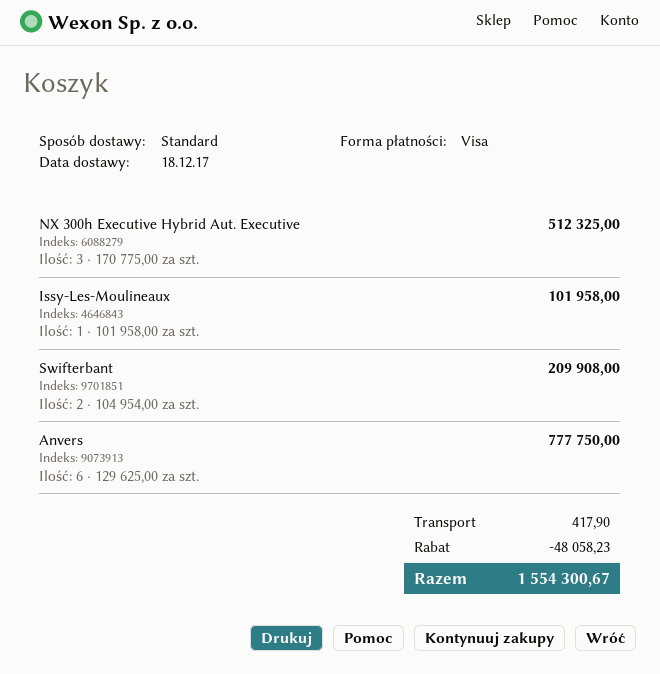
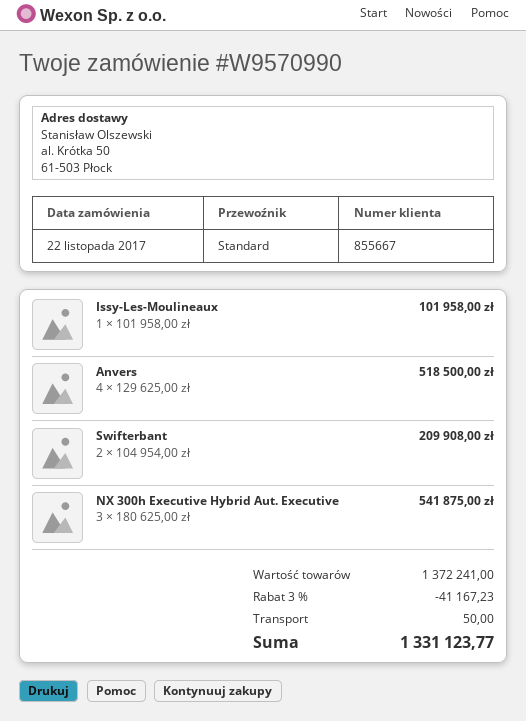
NX 300h Executive Hybrid Aut. Executive: 3 x 170775.00 = 512325.00 -> 3 x 180625.00 = 541875.00
Anvers: 6 x 129625.00 = 777750.00 -> 4 x 129625.00 = 518500.00
discount: 48058.23 -> 41167.23
shipping: 417.90 -> 50.00
total: 1554300.67 -> 1331123.77

